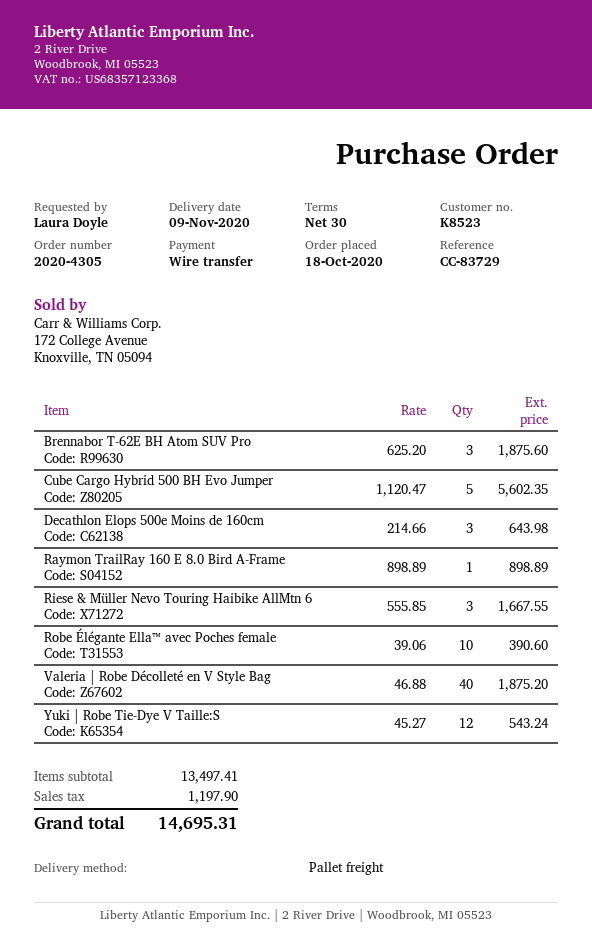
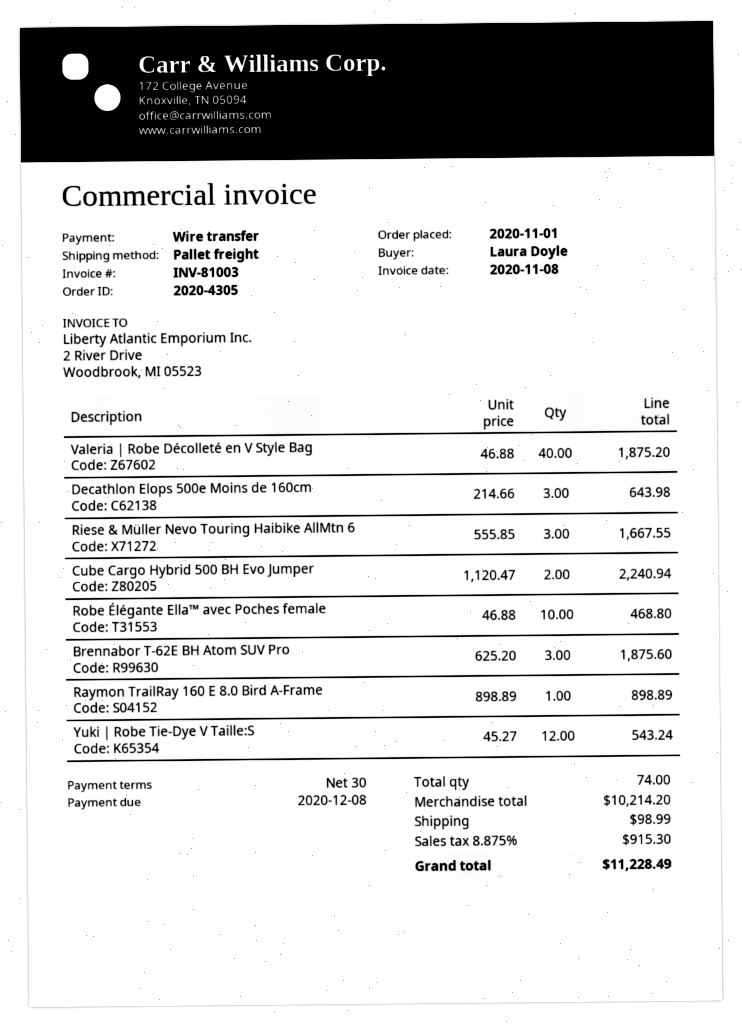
order date: 2020-10-18 -> 2020-11-01
Cube Cargo Hybrid 500 BH Evo Jumper: 5 x 1120.47 = 5602.35 -> 2 x 1120.47 = 2240.94
Robe Élégante Ella™ avec Poches female: 10 x 39.06 = 390.60 -> 10 x 46.88 = 468.80
subtotal: 13497.41 -> 10214.20
shipping: none -> 98.99
tax: 1197.90 -> 915.30
total: 14695.31 -> 11228.49

